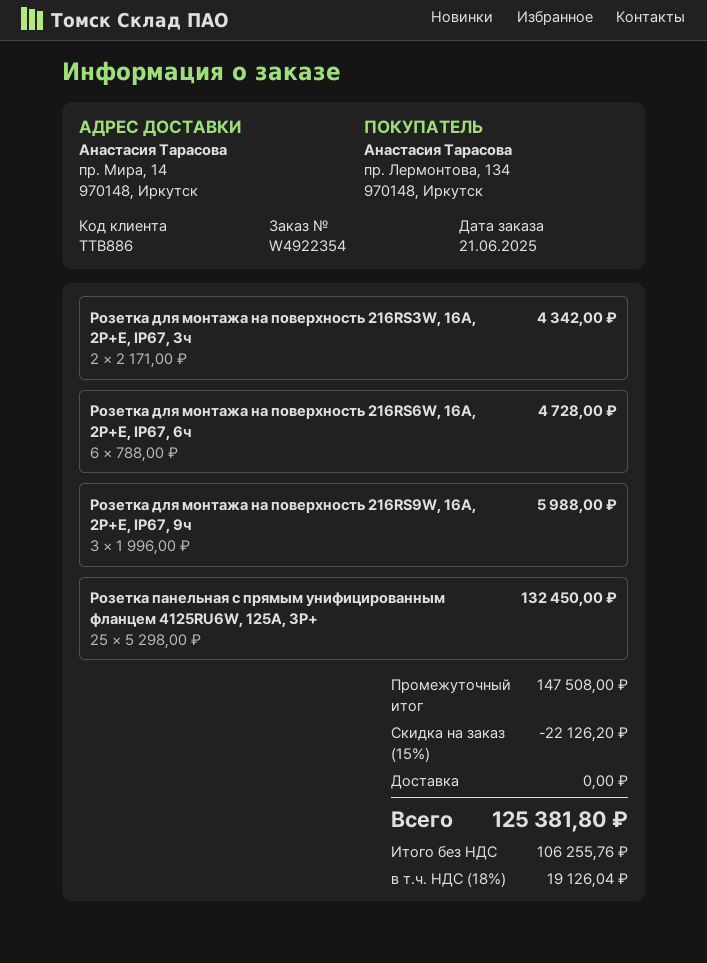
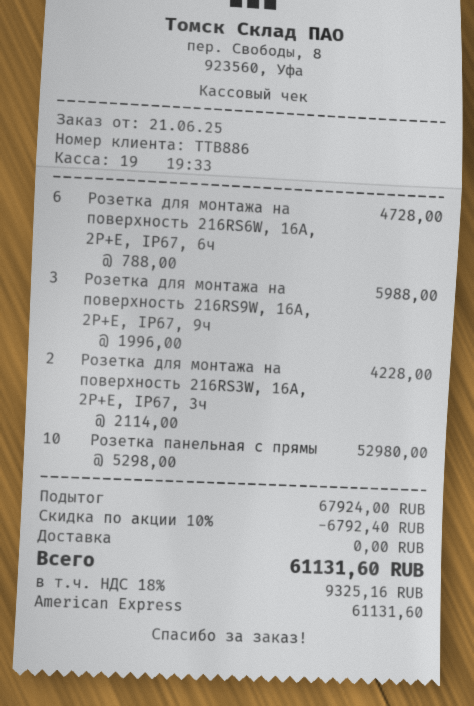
Розетка для монтажа на поверхность 216RS3W, 16A, 2P+E, IP67, 3ч: 2 x 2171.00 = 4342.00 -> 2 x 2114.00 = 4228.00
Розетка панельная с прямым унифицированным фланцем 4125RU6W, 125A, 3P+: 25 x 5298.00 = 132450.00 -> 10 x 5298.00 = 52980.00
subtotal: 147508.00 -> 67924.00
discount: 15% = 22126.20 -> 10% = 6792.40
tax: 18% = 19126.04 -> 18% = 9325.16
total: 125381.80 -> 61131.60

